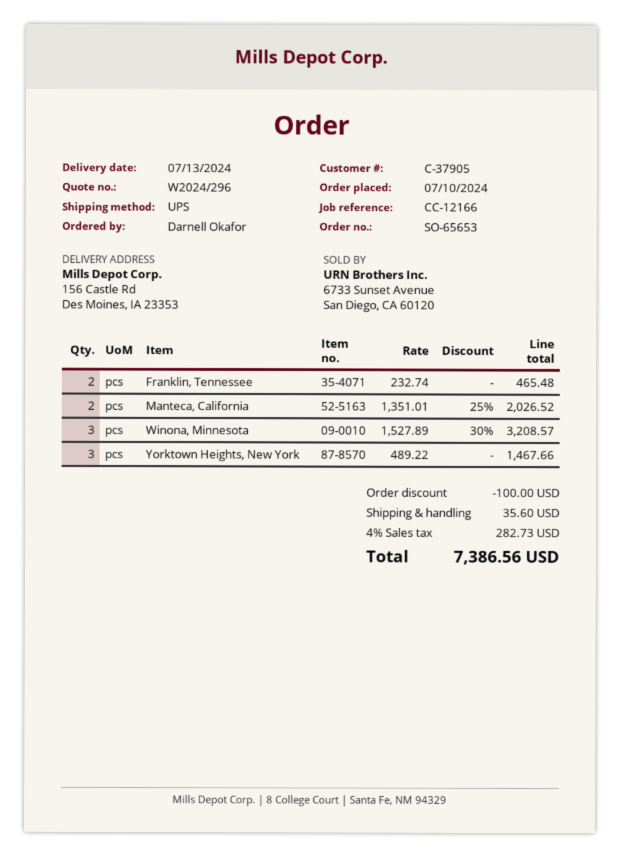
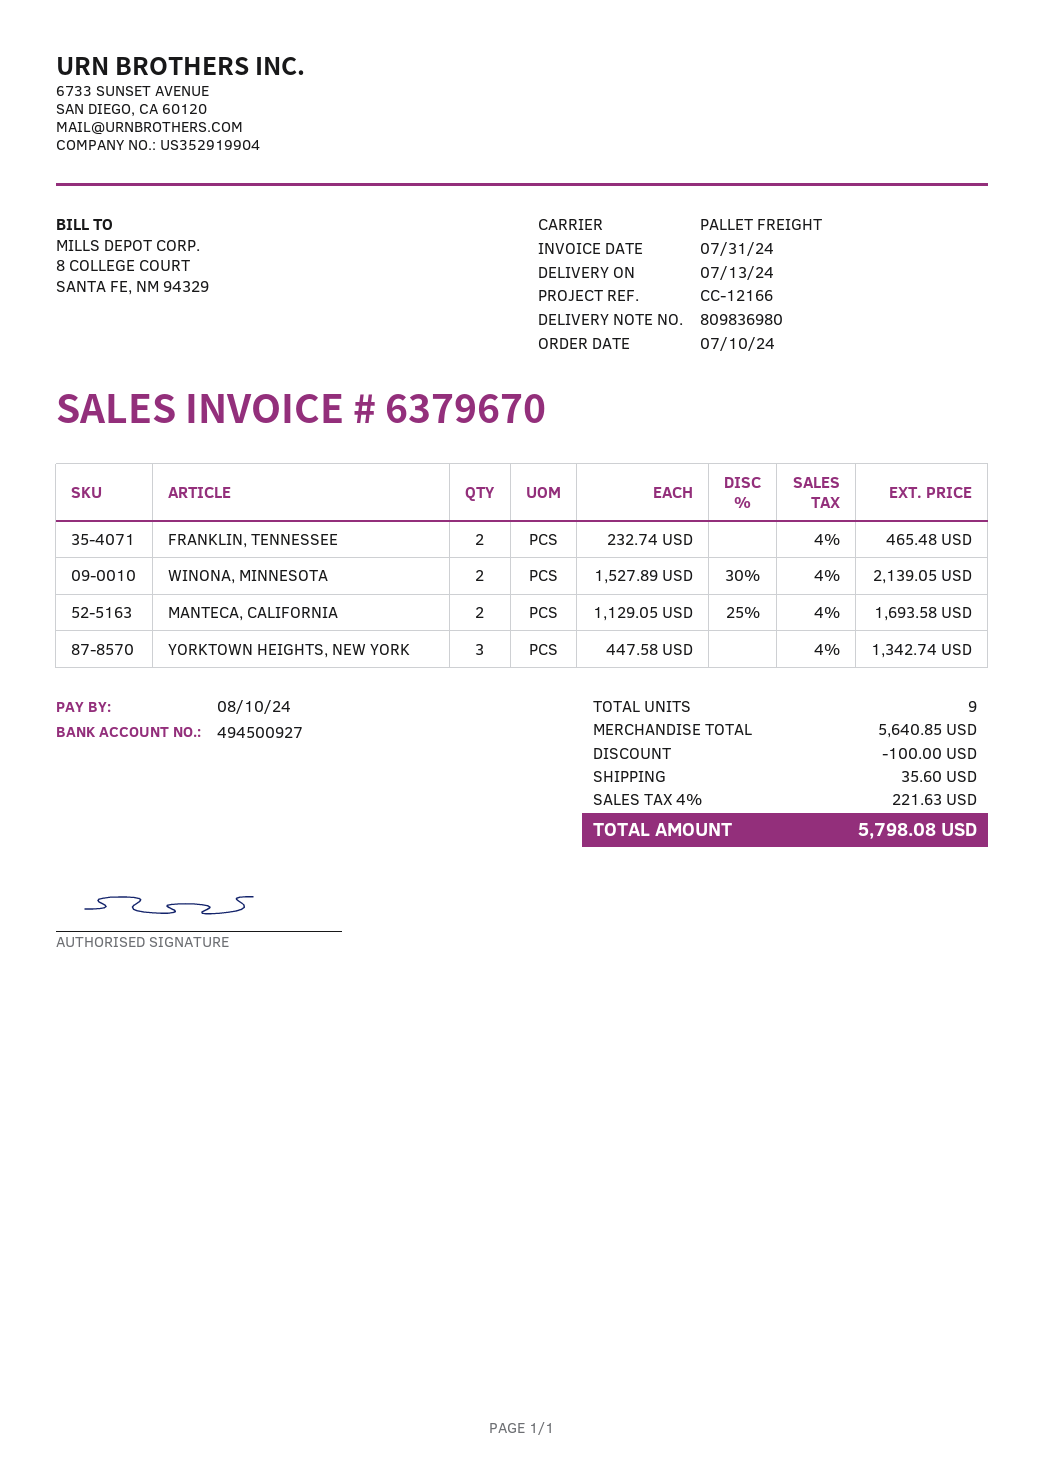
shipping method: UPS -> pallet freight
Manteca, California: 2 x 1351.01 - 25% = 2026.52 -> 2 x 1129.05 - 25% = 1693.58
Winona, Minnesota: 3 x 1527.89 - 30% = 3208.57 -> 2 x 1527.89 - 30% = 2139.05
Yorktown Heights, New York: 3 x 489.22 = 1467.66 -> 3 x 447.58 = 1342.74
tax: 4% = 282.73 -> 4% = 221.63
total: 7386.56 -> 5798.08

